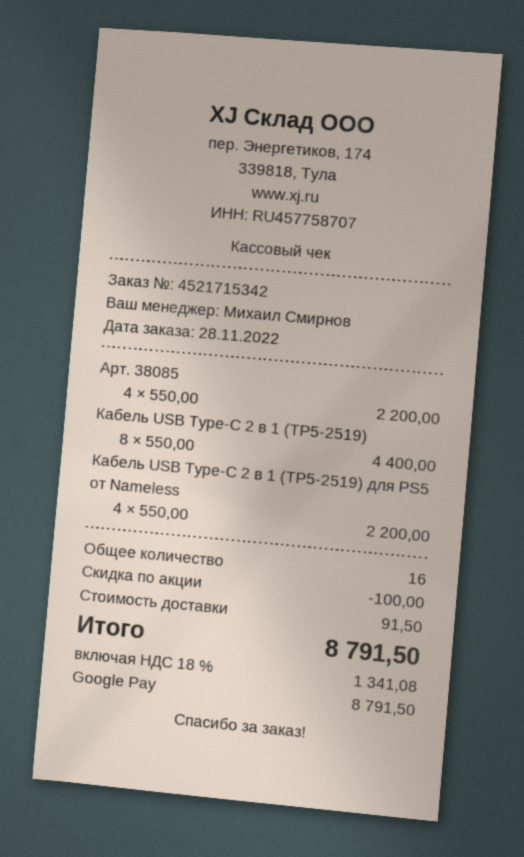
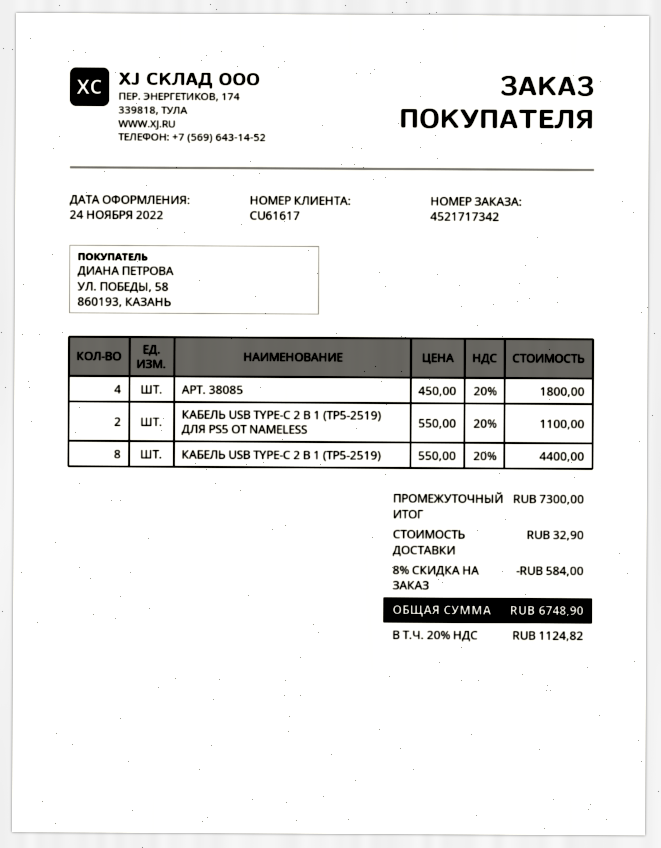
order number: 4521715342 -> 4521717342
order date: 2022-11-28 -> 2022-11-24
Арт. 38085: 4 x 550.00 = 2200.00 -> 4 x 450.00 = 1800.00
Кабель USB Type-C 2 в 1 (TP5-2519) для PS5 от Nameless: 4 x 550.00 = 2200.00 -> 2 x 550.00 = 1100.00
discount: 100.00 -> 584.00
shipping: 91.50 -> 32.90
tax: 18% = 1341.08 -> 20% = 1124.82
total: 8791.50 -> 6748.90

